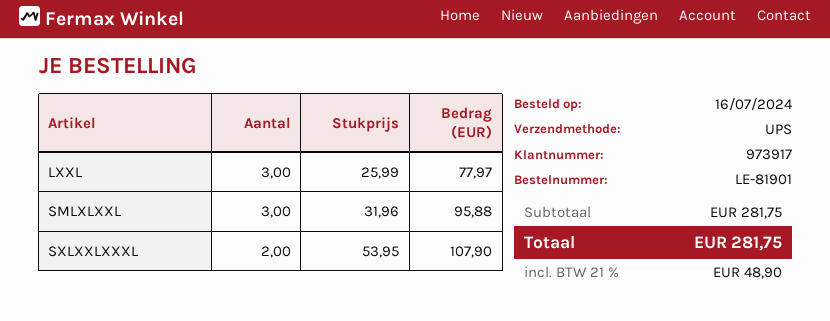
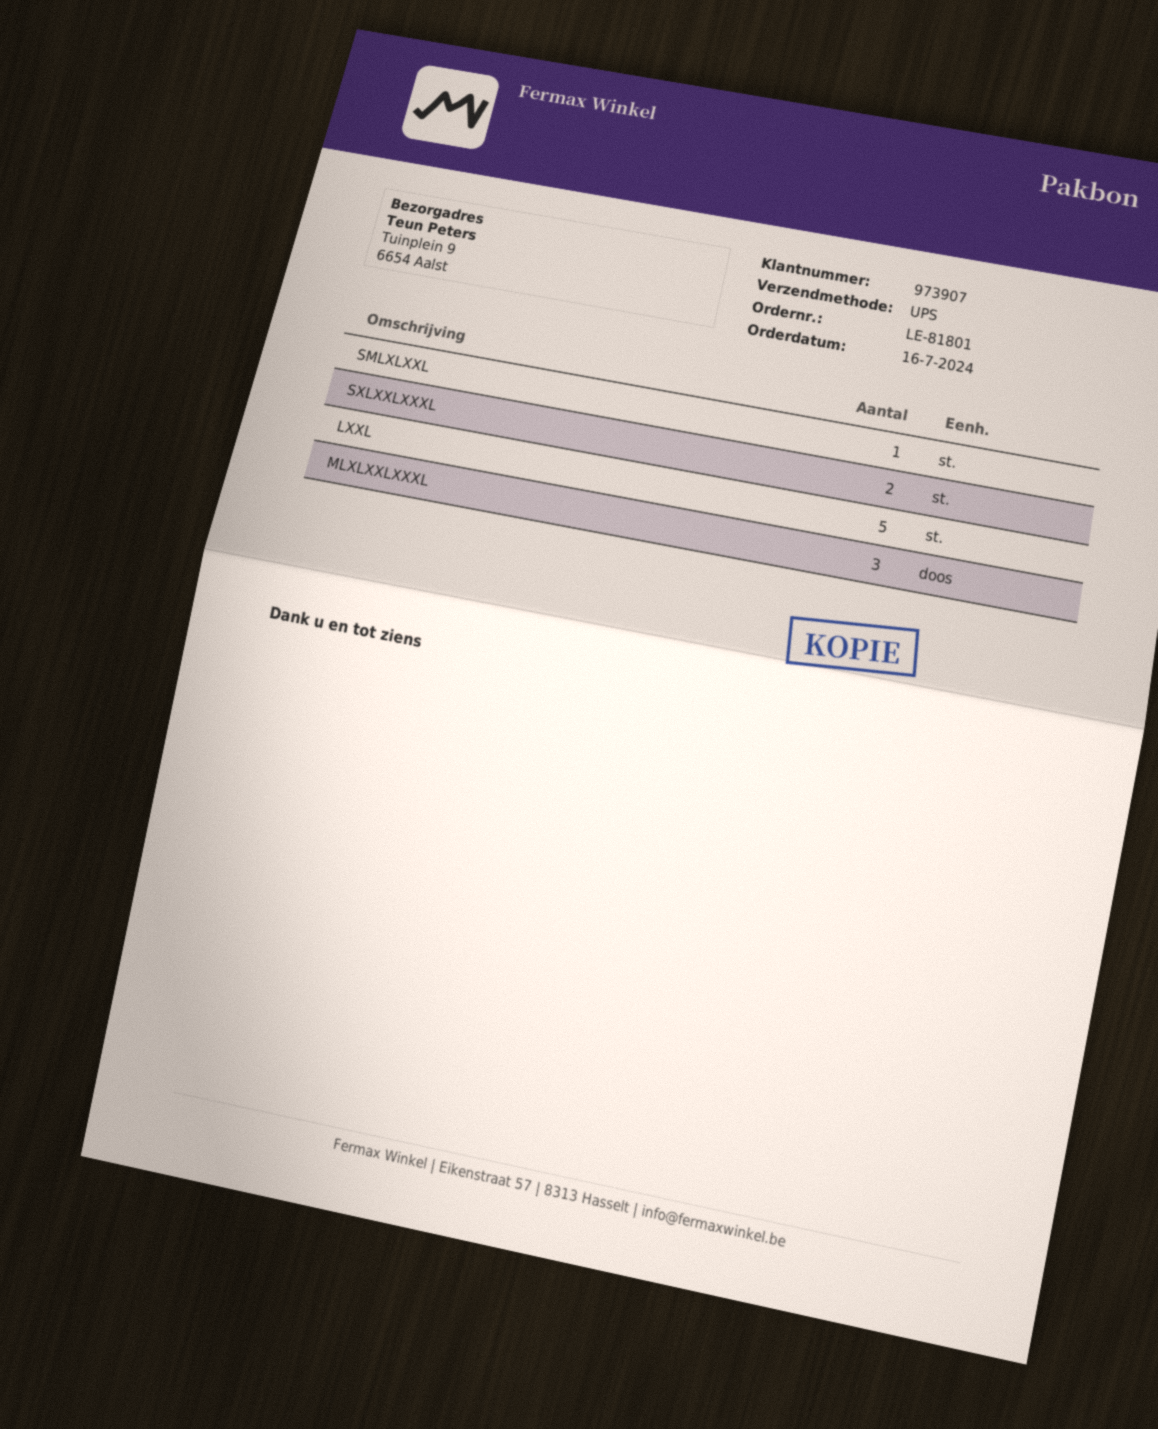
order number: LE-81901 -> LE-81801
customer number: 973917 -> 973907
LXXL: 3 -> 5
SMLXLXXL: 3 -> 1
MLXLXXLXXXL: none -> 3

